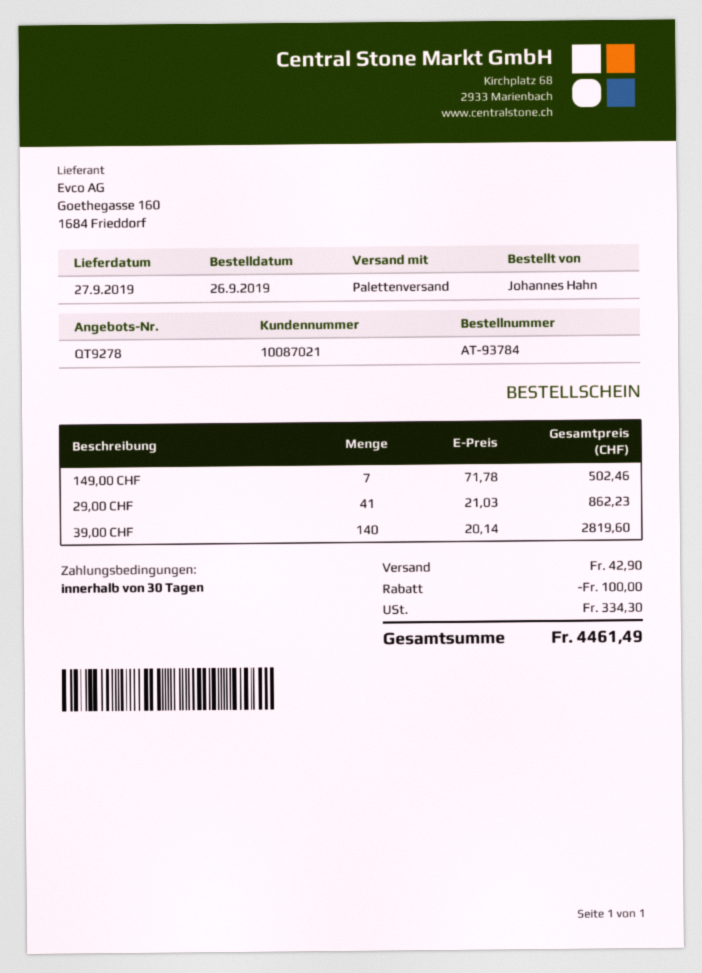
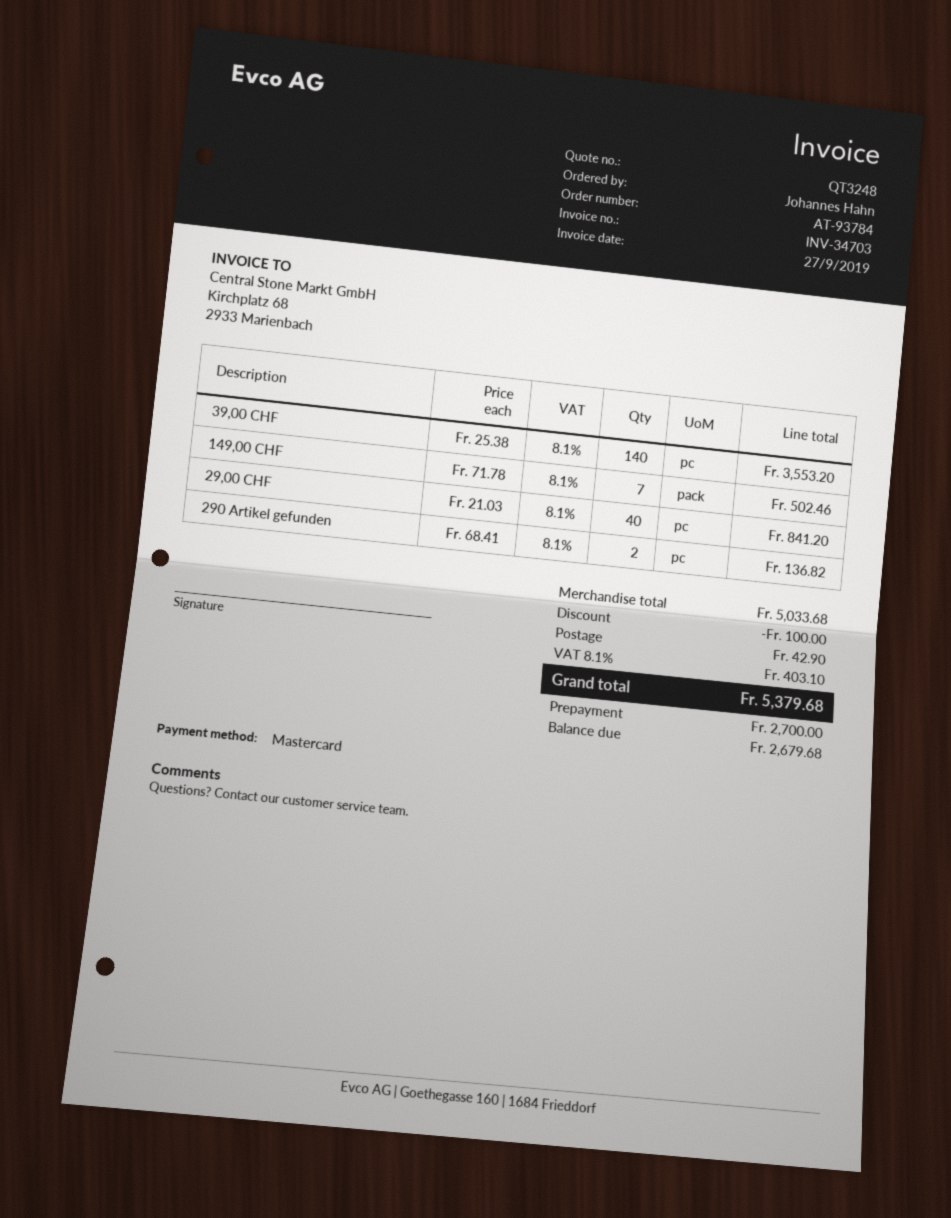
quote number: QT9278 -> QT3248
29,00 CHF: 41 x 21.03 = 862.23 -> 40 x 21.03 = 841.20
39,00 CHF: 140 x 20.14 = 2819.60 -> 140 x 25.38 = 3553.20
290 Artikel gefunden: none -> 2 x 68.41 = 136.82
tax: 334.30 -> 403.10
total: 4461.49 -> 5379.68

